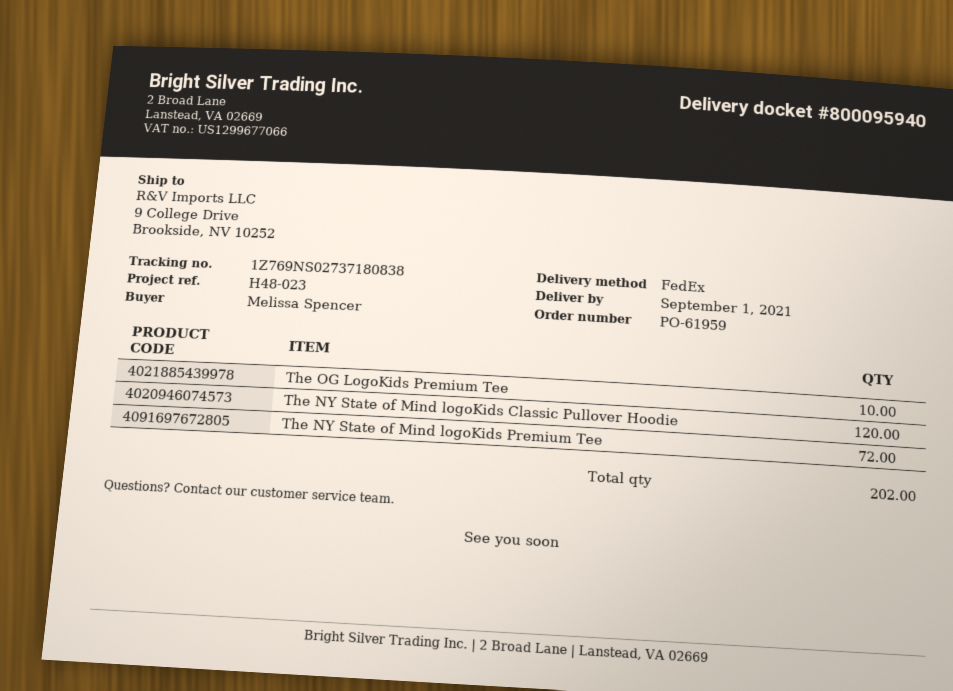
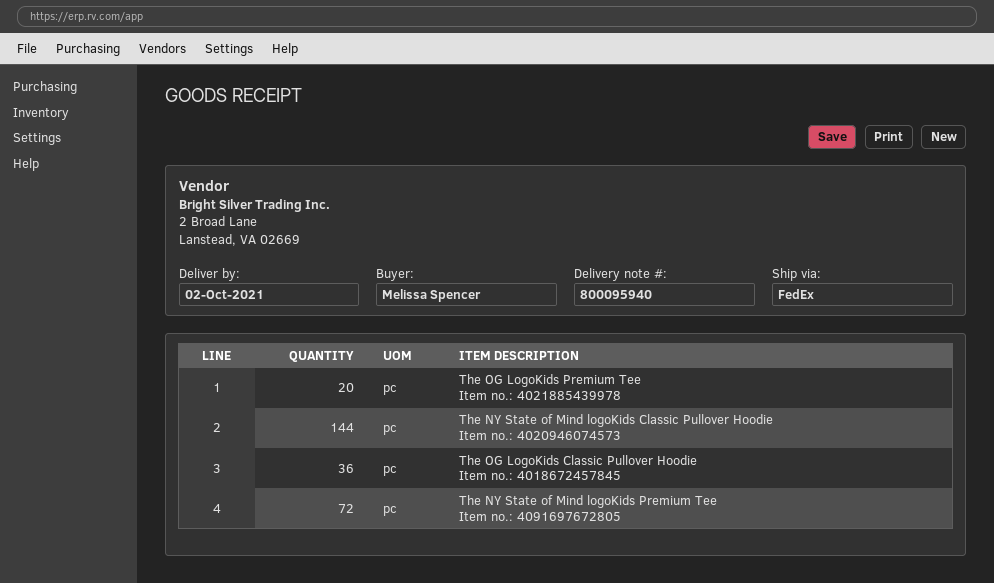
delivery date: 2021-09-01 -> 2021-10-02
The OG LogoKids Premium Tee: 10 -> 20
The NY State of Mind logoKids Classic Pullover Hoodie: 120 -> 144
The OG LogoKids Classic Pullover Hoodie: none -> 36

